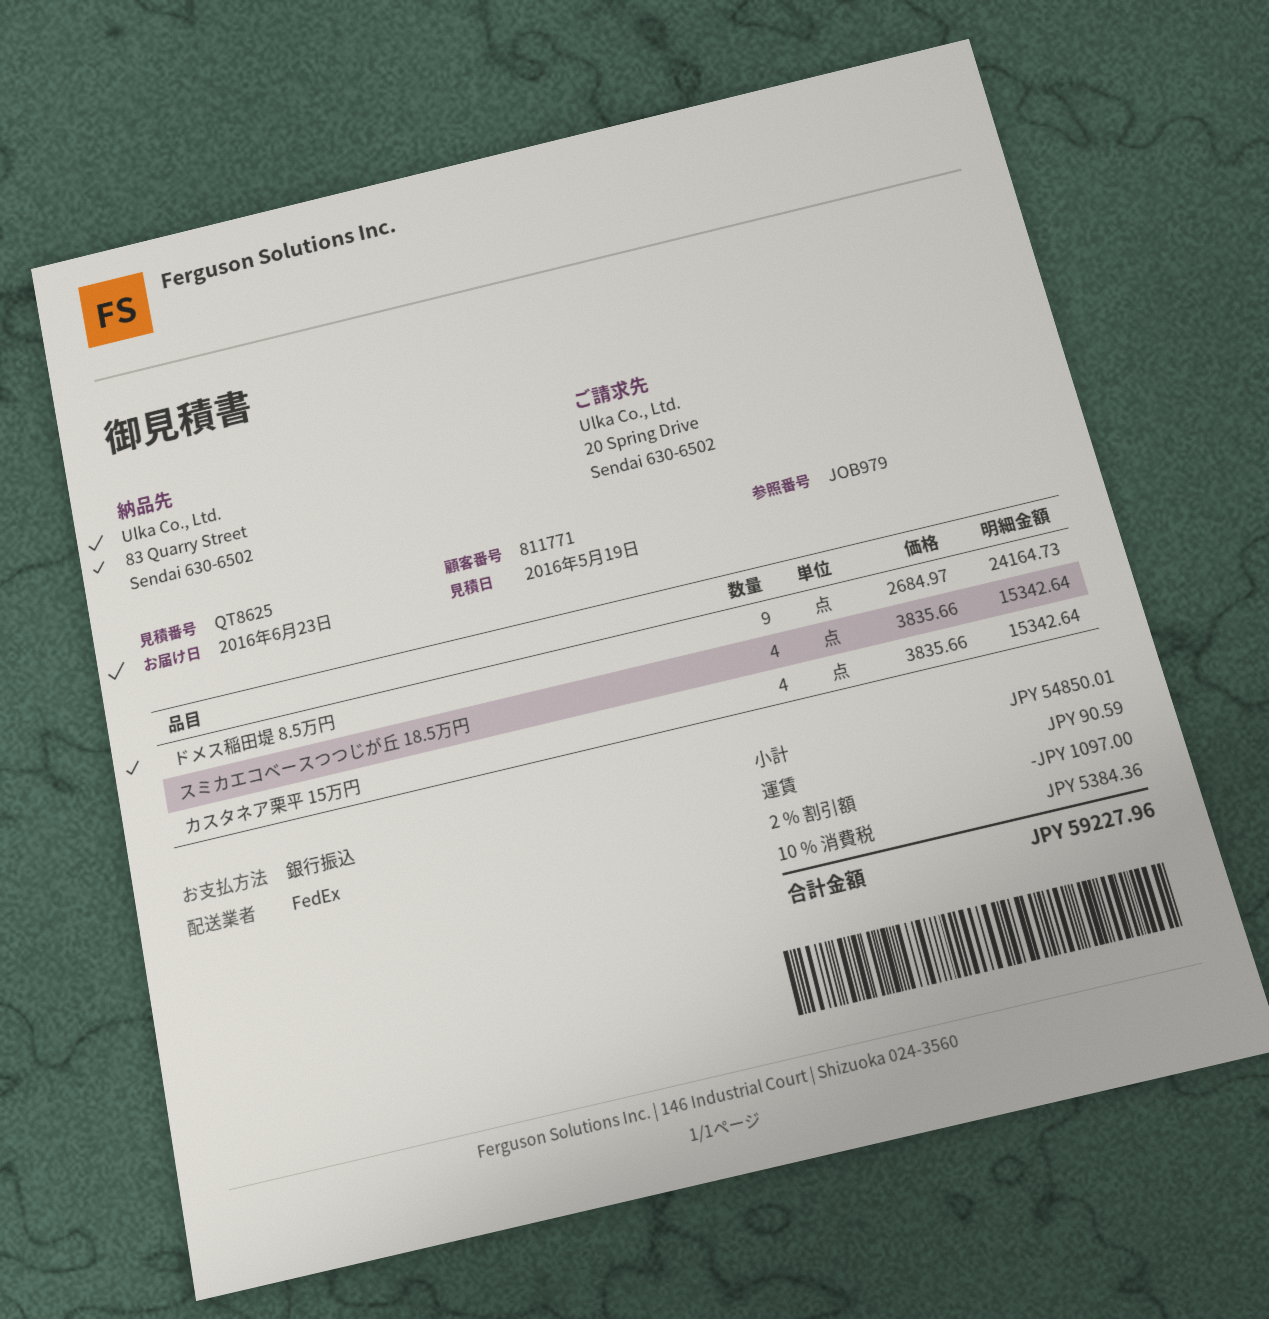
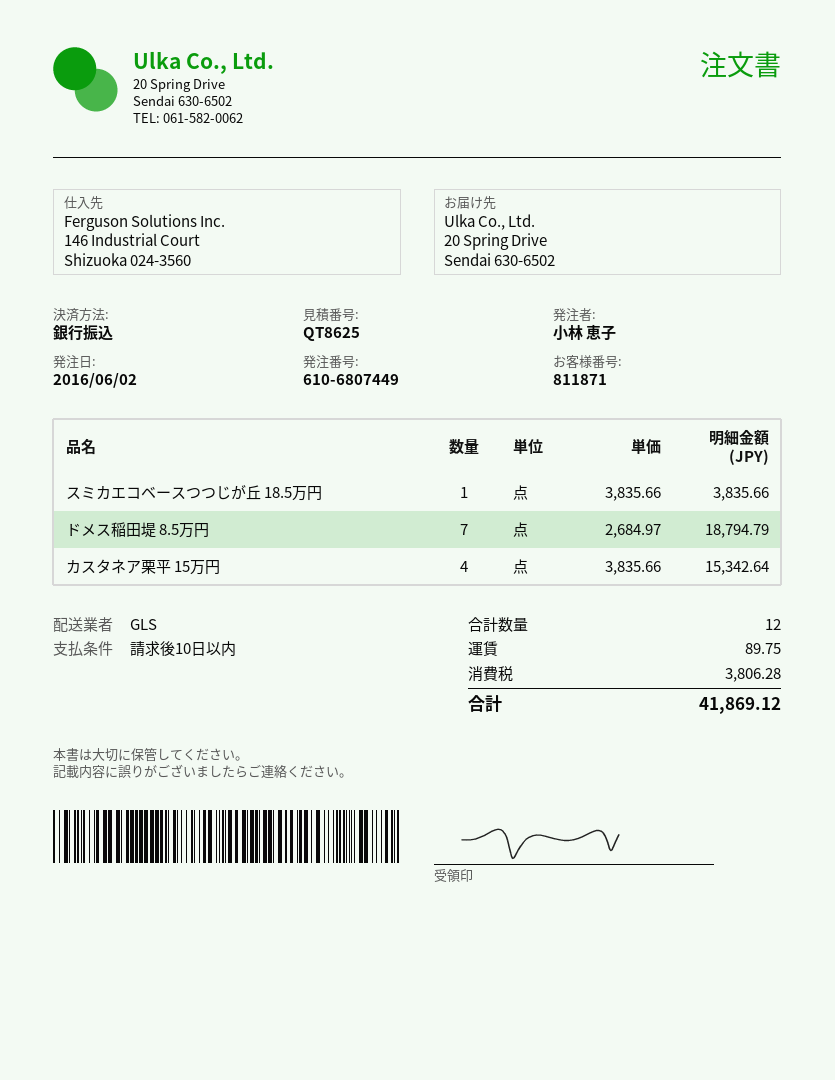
customer number: 811771 -> 811871
shipping method: FedEx -> GLS
ship to: 83 Quarry Street, Sendai 630-6502 -> 20 Spring Drive, Sendai 630-6502
ドメス稲田堤 8.5万円: 9 x 2684.97 = 24164.73 -> 7 x 2684.97 = 18794.79
スミカエコベースつつじが丘 18.5万円: 4 x 3835.66 = 15342.64 -> 1 x 3835.66 = 3835.66
discount: 2% = 1097.00 -> none
shipping: 90.59 -> 89.75
tax: 5384.36 -> 3806.28
total: 59227.96 -> 41869.12

